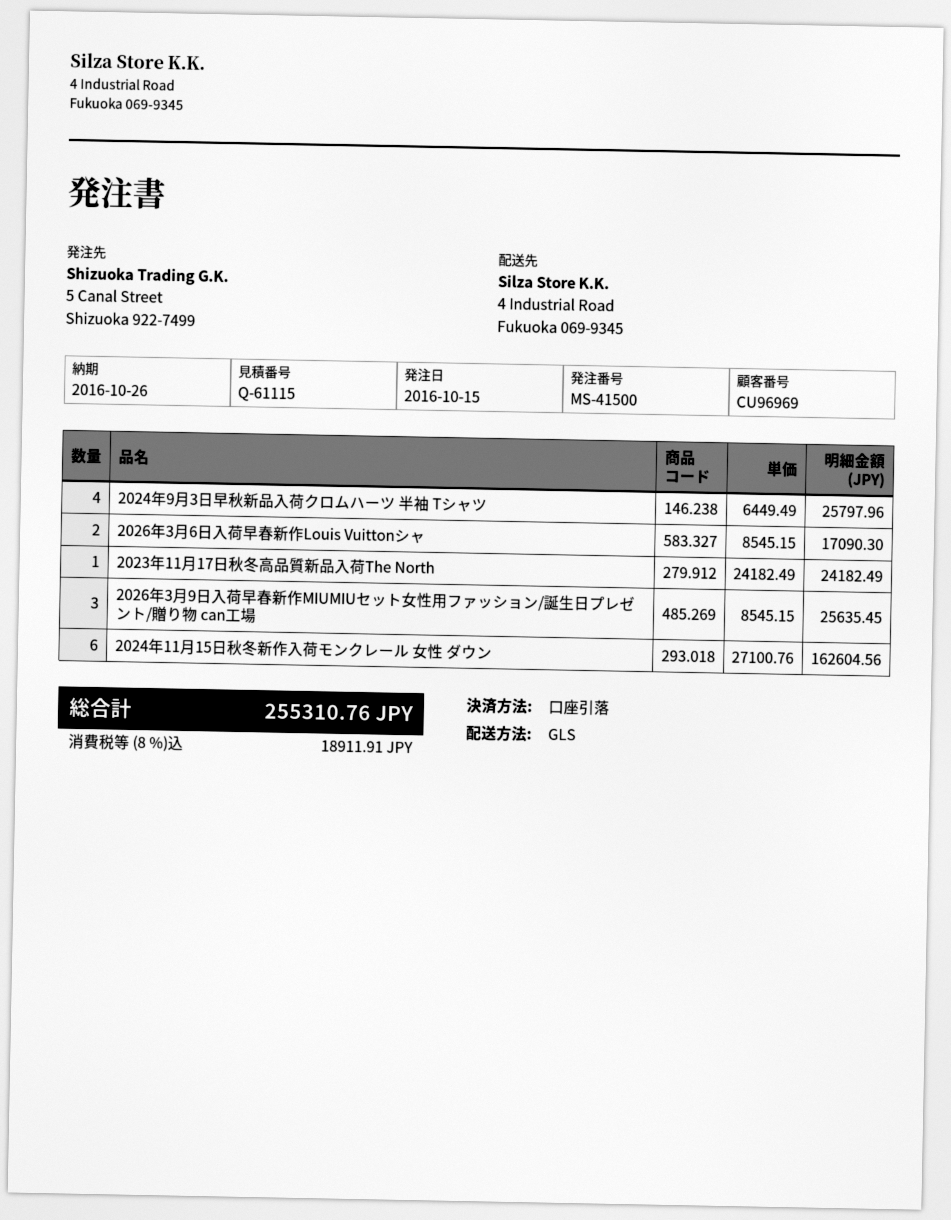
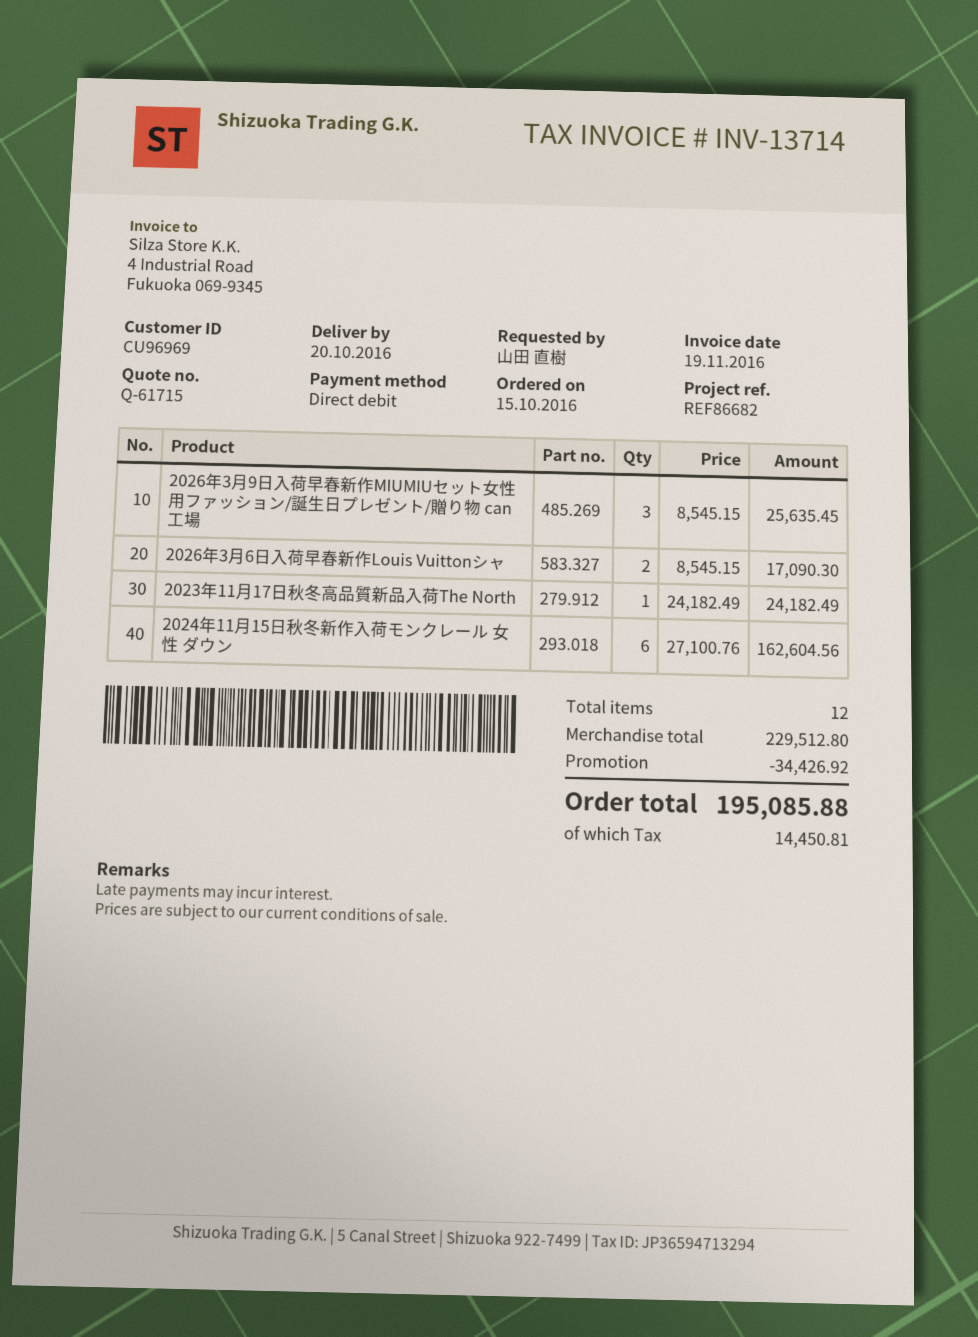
quote number: Q-61115 -> Q-61715
delivery date: 2016-10-26 -> 2016-10-20
2024年9月3日早秋新品入荷クロムハーツ 半袖 Tシャツ: 4 x 6449.49 = 25797.96 -> none
discount: none -> 34426.92
tax: 18911.91 -> 14450.81
total: 255310.76 -> 195085.88

